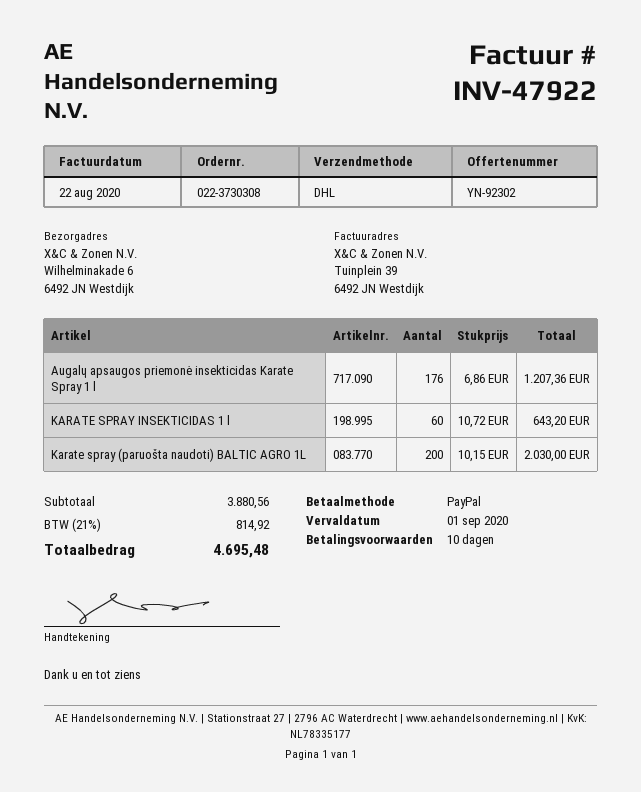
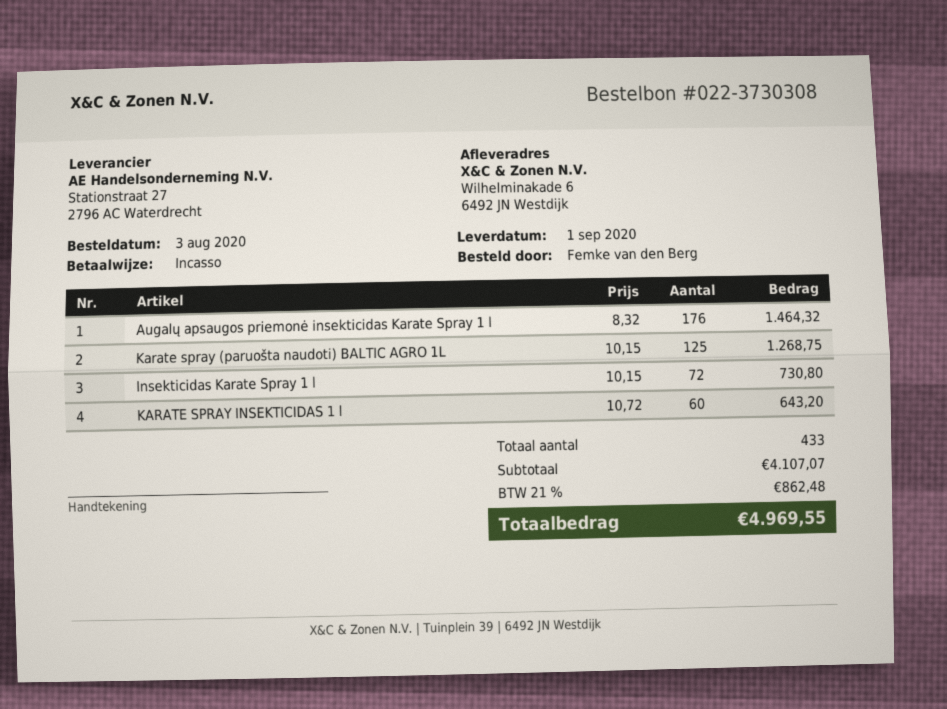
payment method: PayPal -> direct debit
Augalų apsaugos priemonė insekticidas Karate Spray 1 l: 176 x 6.86 = 1207.36 -> 176 x 8.32 = 1464.32
Karate spray (paruošta naudoti) BALTIC AGRO 1L: 200 x 10.15 = 2030.00 -> 125 x 10.15 = 1268.75
Insekticidas Karate Spray 1 l: none -> 72 x 10.15 = 730.80
subtotal: 3880.56 -> 4107.07
tax: 21% = 814.92 -> 21% = 862.48
total: 4695.48 -> 4969.55

